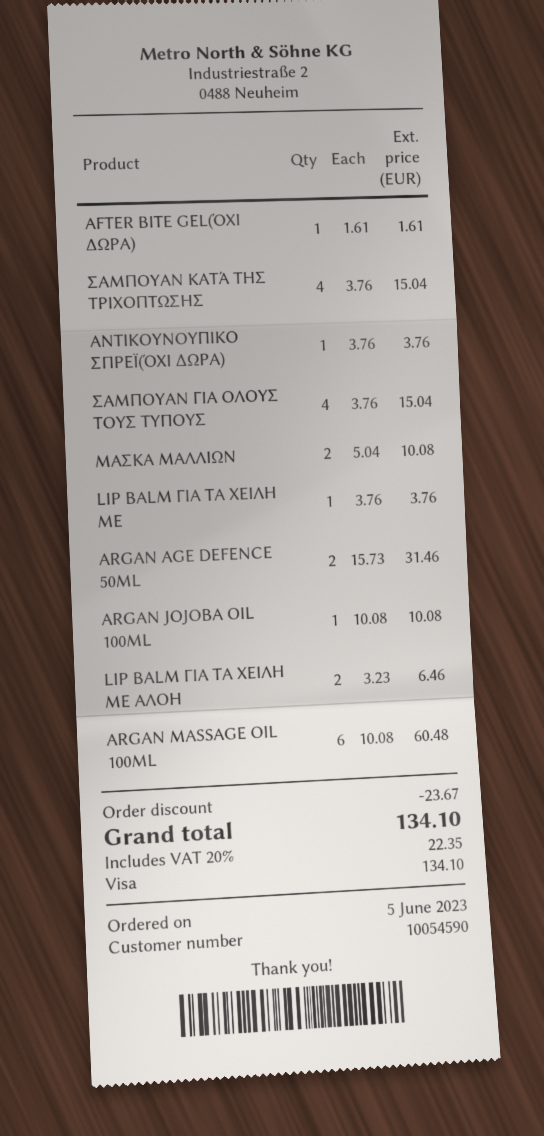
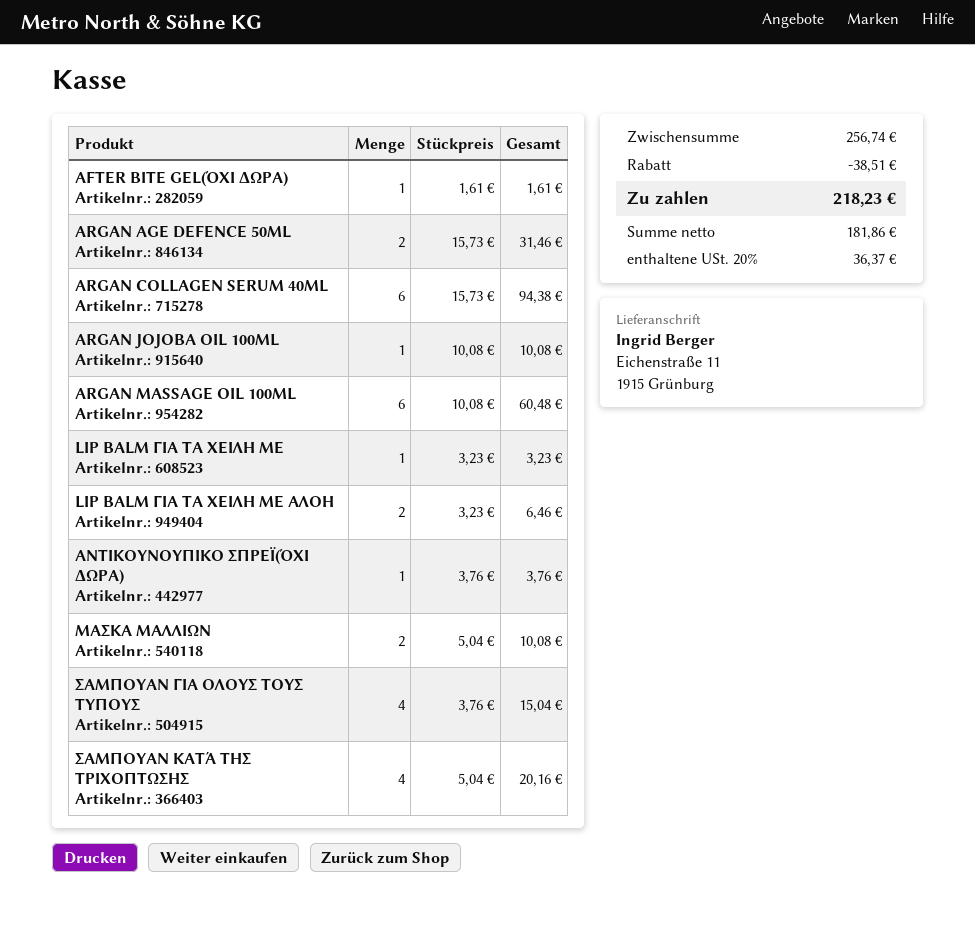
ΣΑΜΠΟΥΑΝ ΚΑΤΆ ΤΗΣ ΤΡΙΧΟΠΤΩΣΗΣ: 4 x 3.76 = 15.04 -> 4 x 5.04 = 20.16
LIP BALM ΓΙΑ ΤΑ ΧΕΙΛΗ ΜΕ: 1 x 3.76 = 3.76 -> 1 x 3.23 = 3.23
ARGAN COLLAGEN SERUM 40ML: none -> 6 x 15.73 = 94.38
discount: 23.67 -> 38.51
tax: 20% = 22.35 -> 20% = 36.37
total: 134.10 -> 218.23

